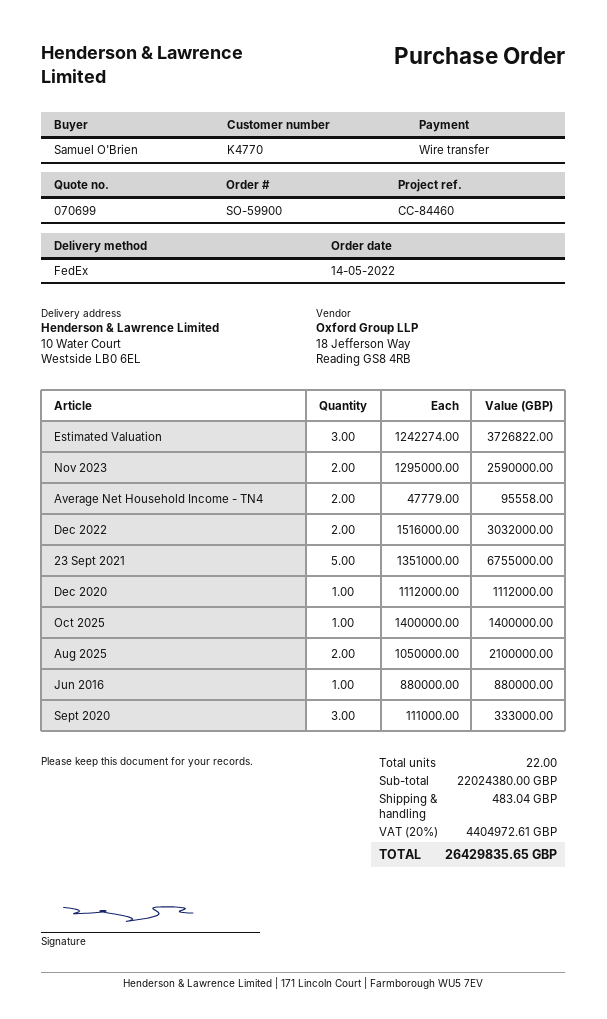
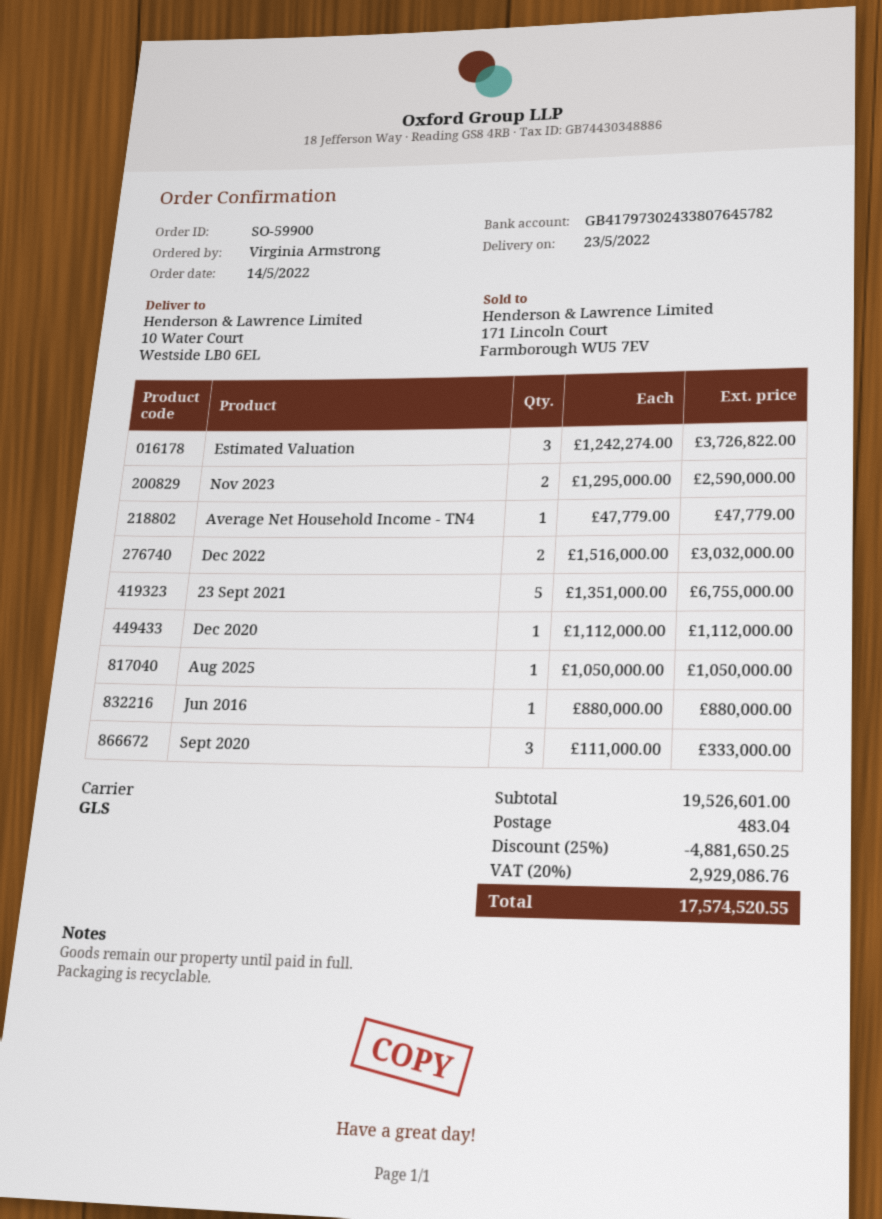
ordered by: Samuel O'Brien -> Virginia Armstrong
shipping method: FedEx -> GLS
Average Net Household Income - TN4: 2 x 47779.00 = 95558.00 -> 1 x 47779.00 = 47779.00
Oct 2025: 1 x 1400000.00 = 1400000.00 -> none
Aug 2025: 2 x 1050000.00 = 2100000.00 -> 1 x 1050000.00 = 1050000.00
subtotal: 22024380.00 -> 19526601.00
discount: none -> 25% = 4881650.25
tax: 20% = 4404972.61 -> 20% = 2929086.76
total: 26429835.65 -> 17574520.55

